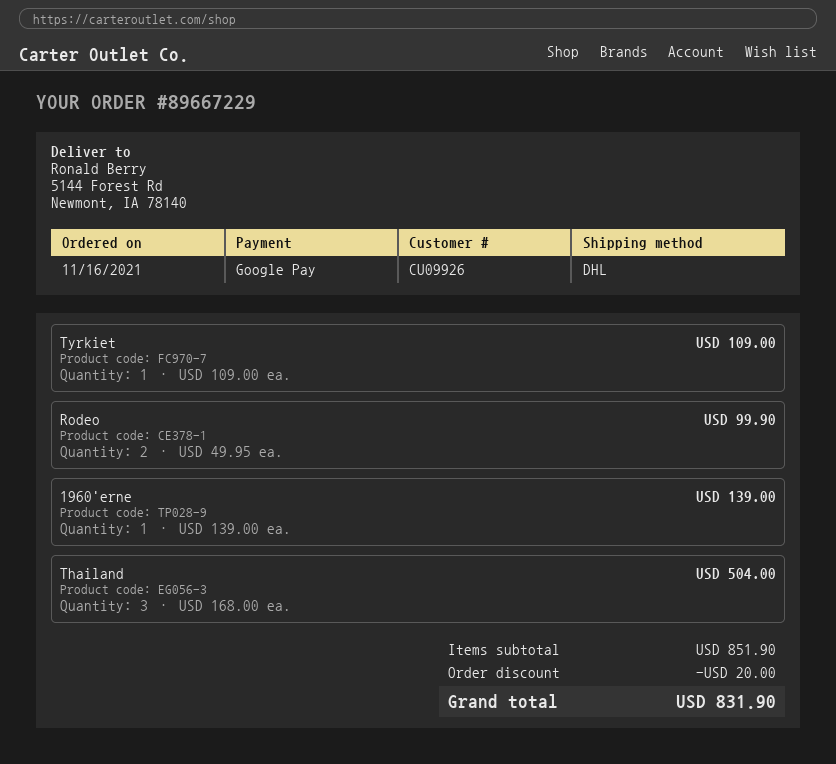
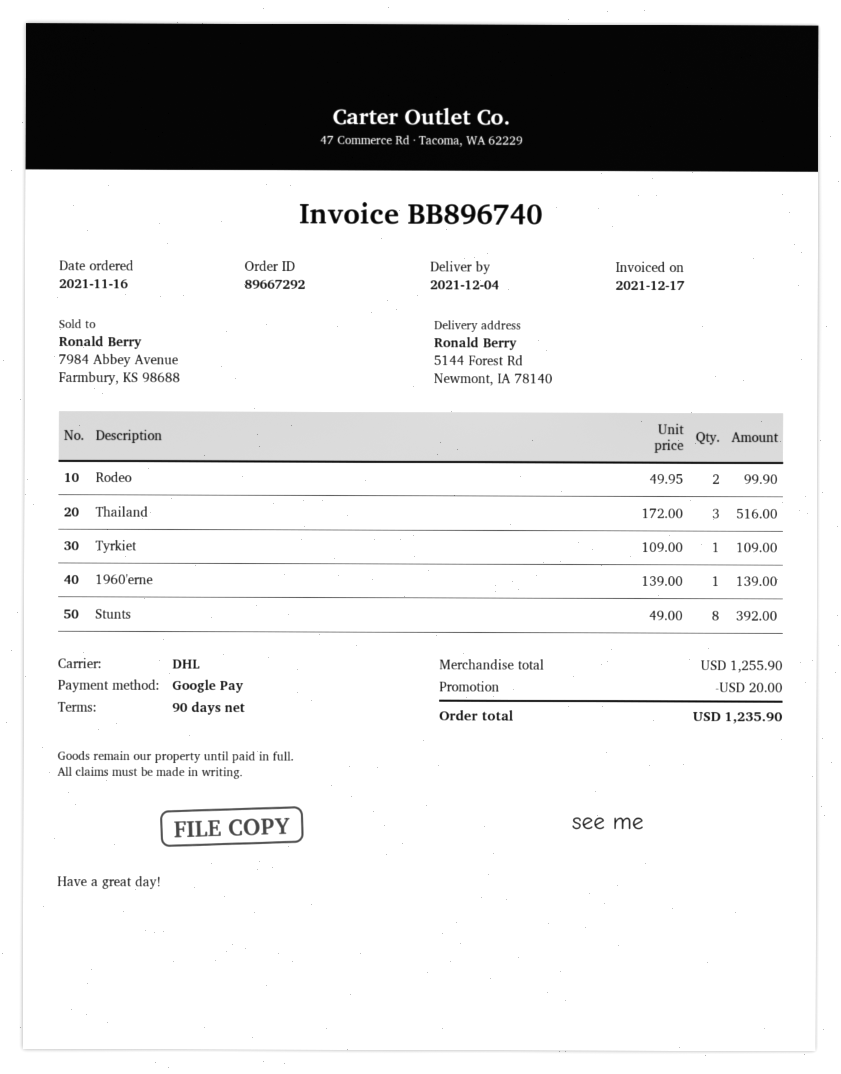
order number: 89667229 -> 89667292
Thailand: 3 x 168.00 = 504.00 -> 3 x 172.00 = 516.00
Stunts: none -> 8 x 49.00 = 392.00
subtotal: 851.90 -> 1255.90
total: 831.90 -> 1235.90

